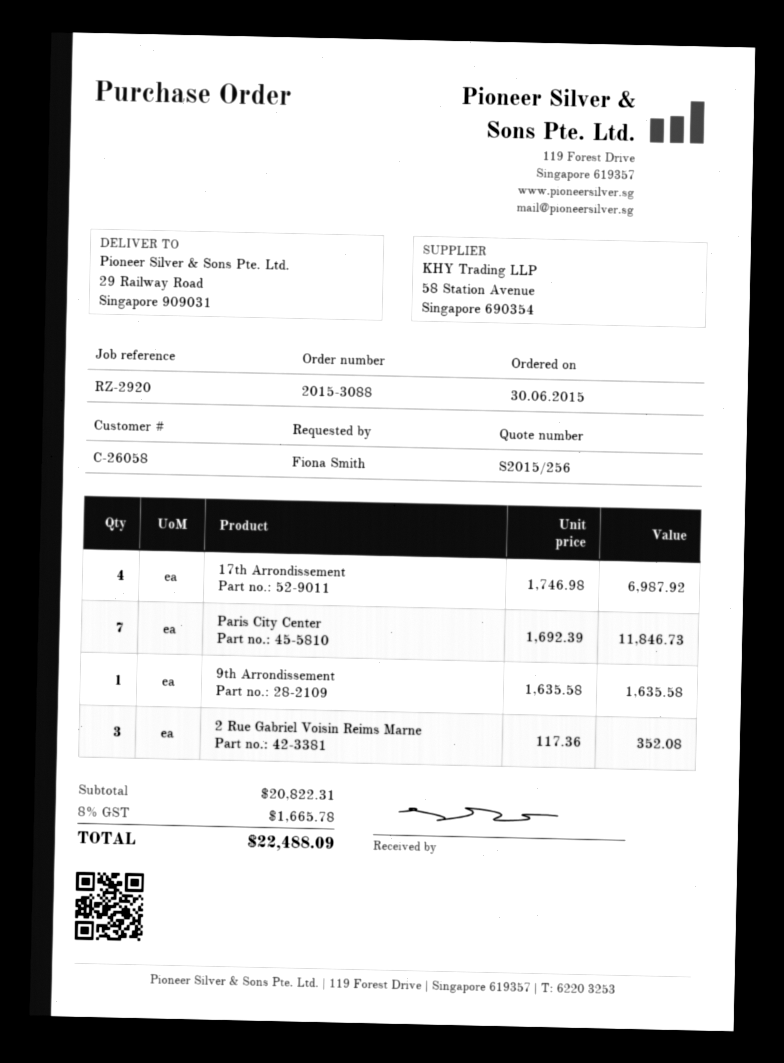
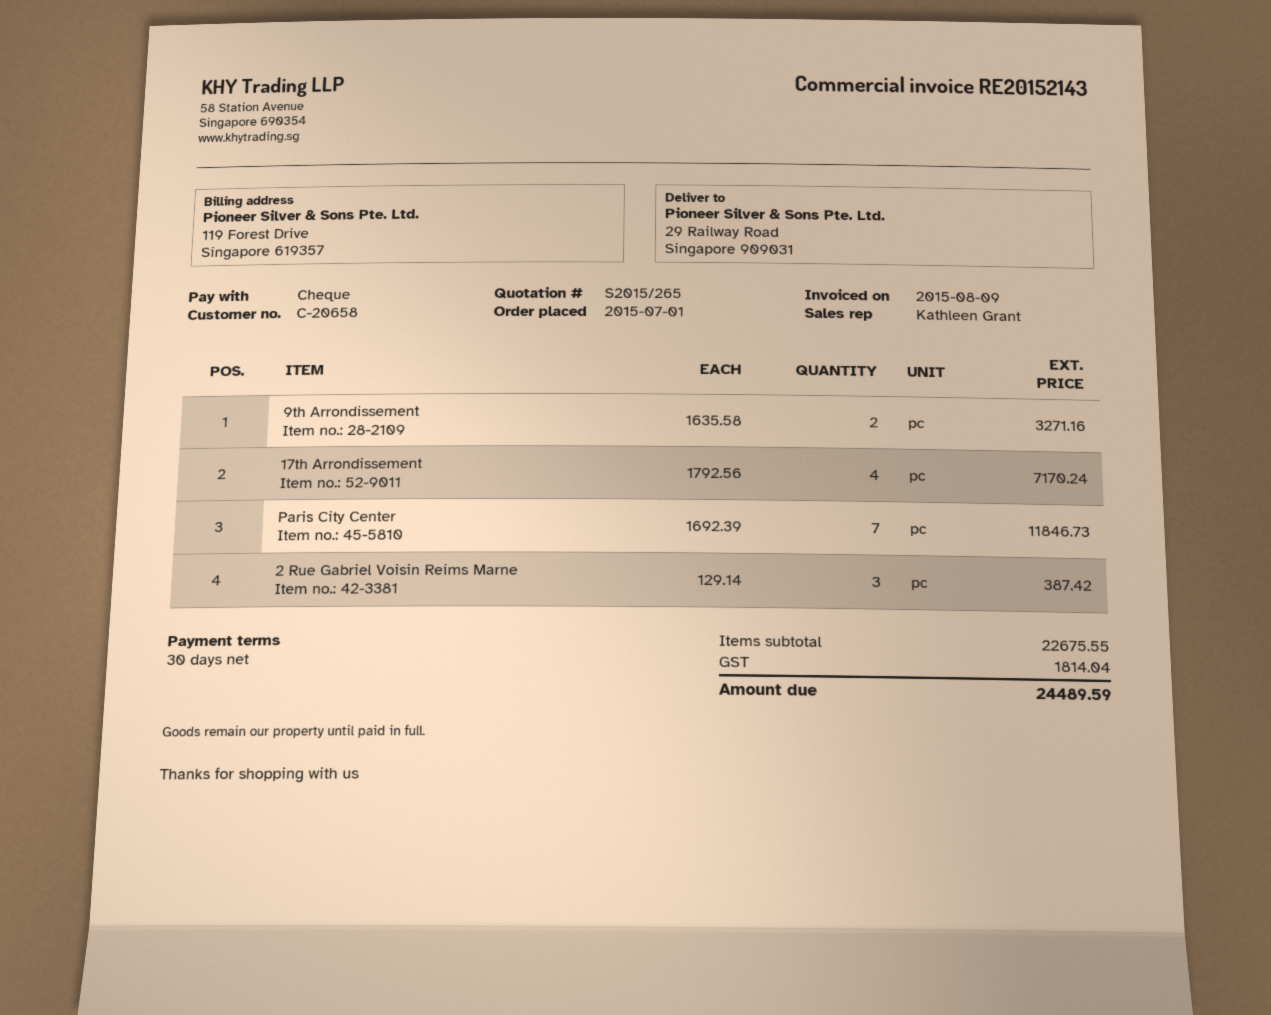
quote number: S2015/256 -> S2015/265
order date: 2015-06-30 -> 2015-07-01
customer number: C-26058 -> C-20658
17th Arrondissement: 4 x 1746.98 = 6987.92 -> 4 x 1792.56 = 7170.24
9th Arrondissement: 1 x 1635.58 = 1635.58 -> 2 x 1635.58 = 3271.16
2 Rue Gabriel Voisin Reims Marne: 3 x 117.36 = 352.08 -> 3 x 129.14 = 387.42
subtotal: 20822.31 -> 22675.55
tax: 1665.78 -> 1814.04
total: 22488.09 -> 24489.59

